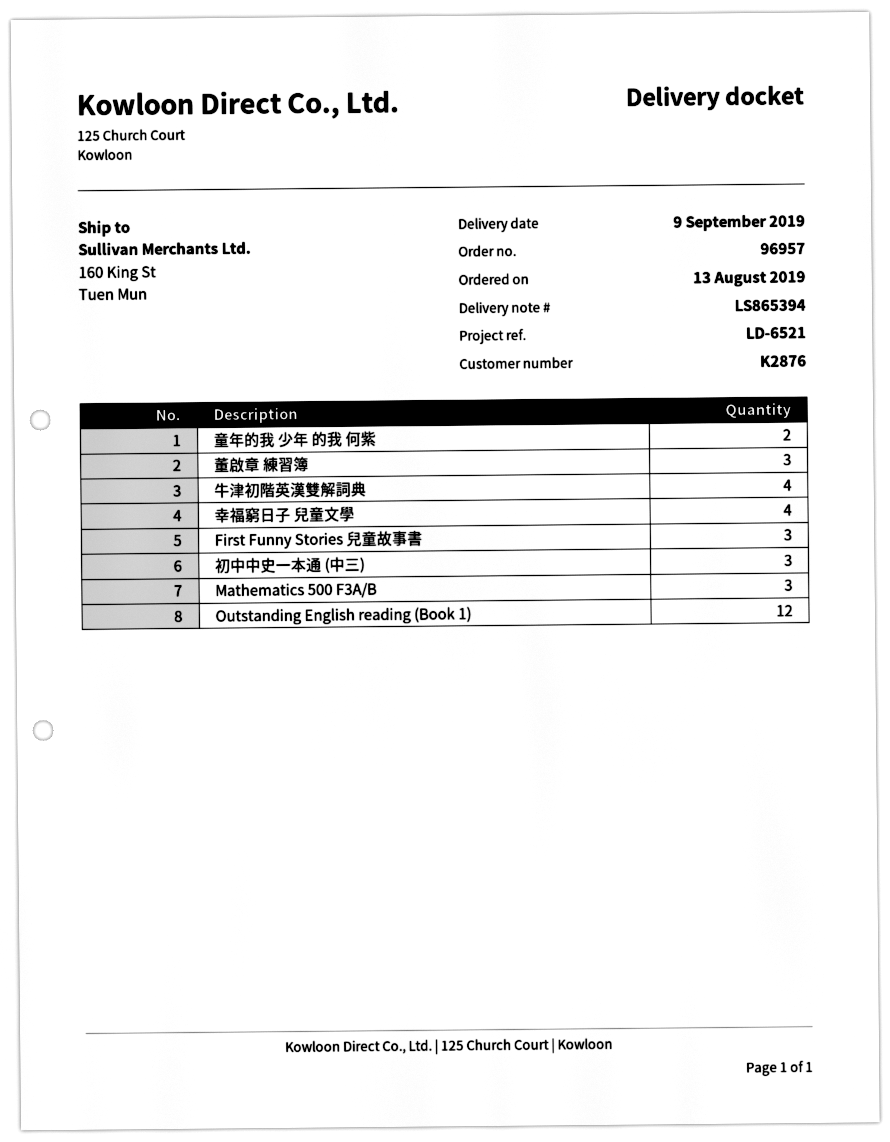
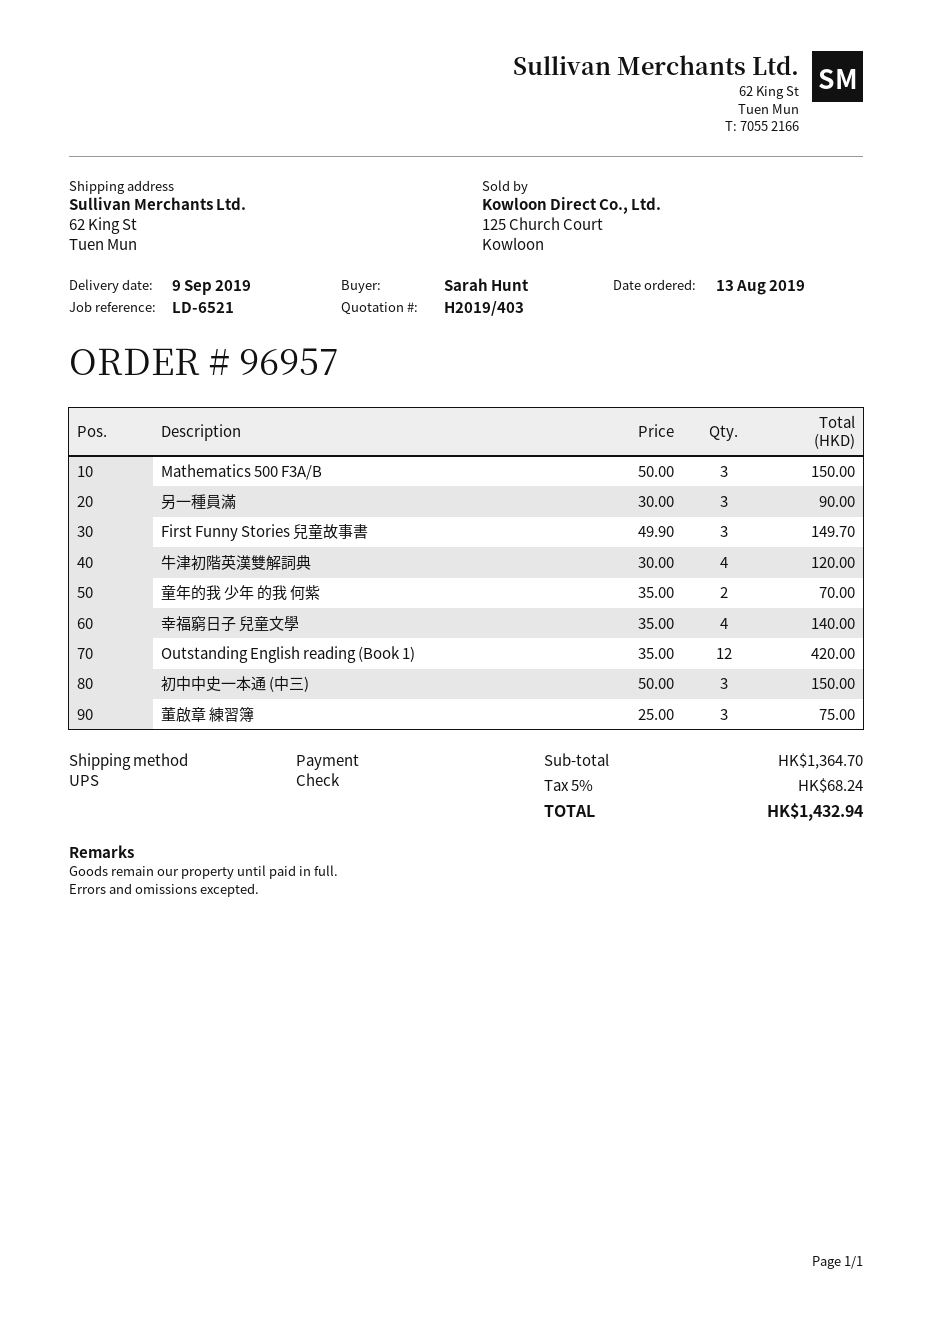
ship to: 160 King St, Tuen Mun -> 62 King St, Tuen Mun
另一種員滿: none -> 3

